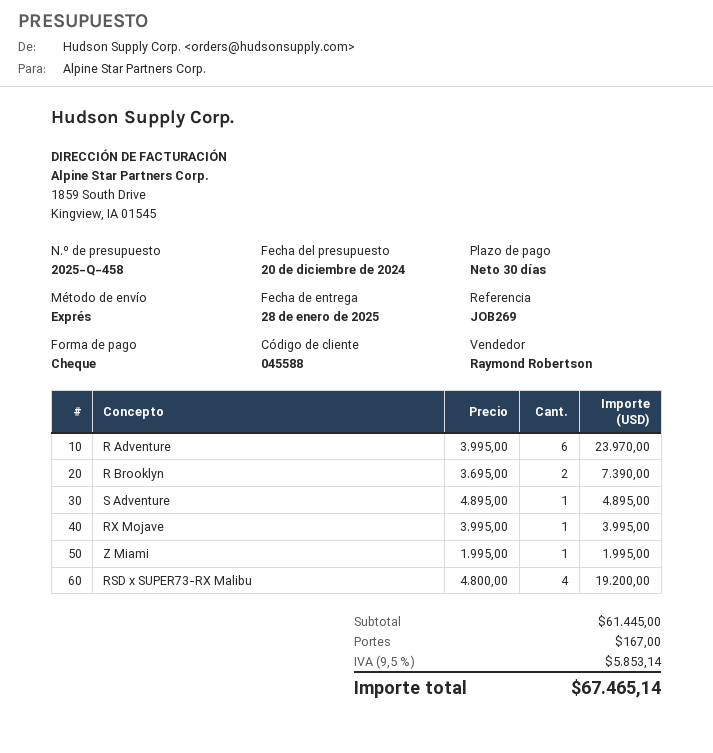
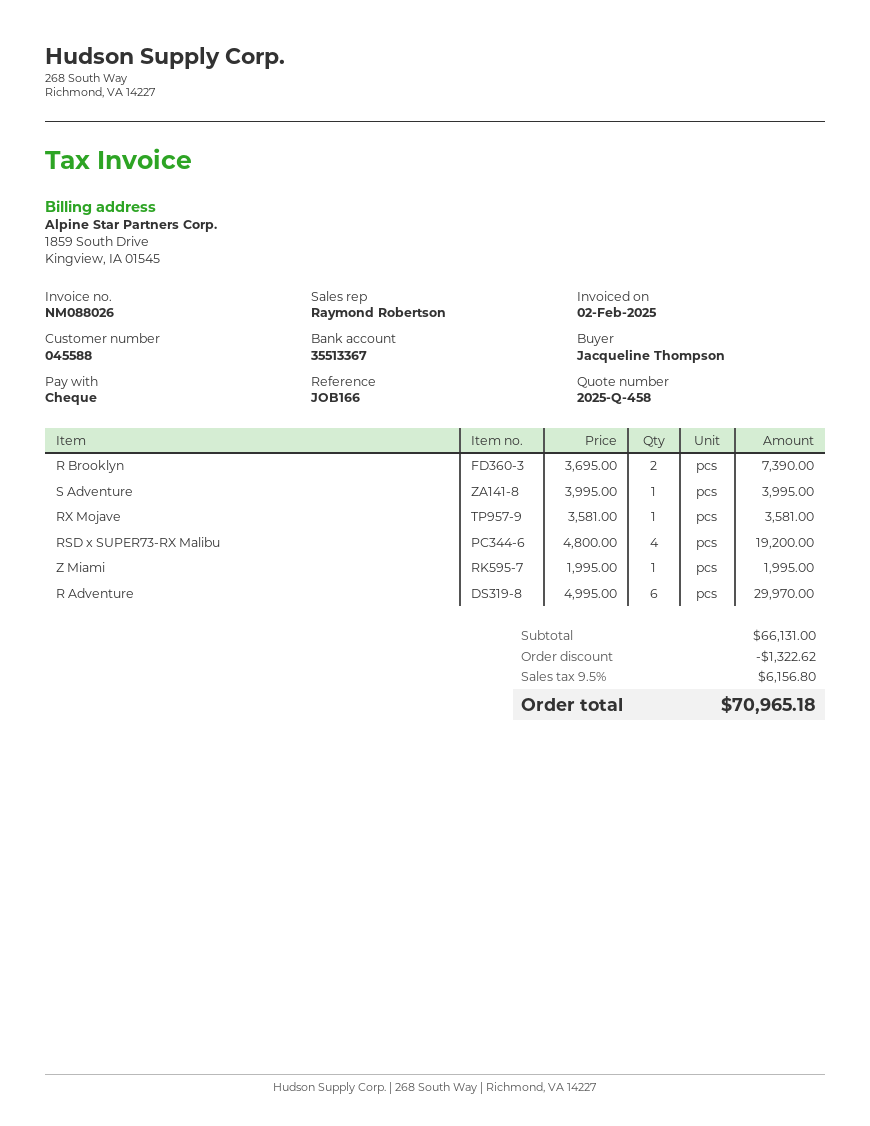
reference: JOB269 -> JOB166
R Adventure: 6 x 3995.00 = 23970.00 -> 6 x 4995.00 = 29970.00
S Adventure: 1 x 4895.00 = 4895.00 -> 1 x 3995.00 = 3995.00
RX Mojave: 1 x 3995.00 = 3995.00 -> 1 x 3581.00 = 3581.00
subtotal: 61445.00 -> 66131.00
discount: none -> 1322.62
shipping: 167.00 -> none
tax: 9.5% = 5853.14 -> 9.5% = 6156.80
total: 67465.14 -> 70965.18

